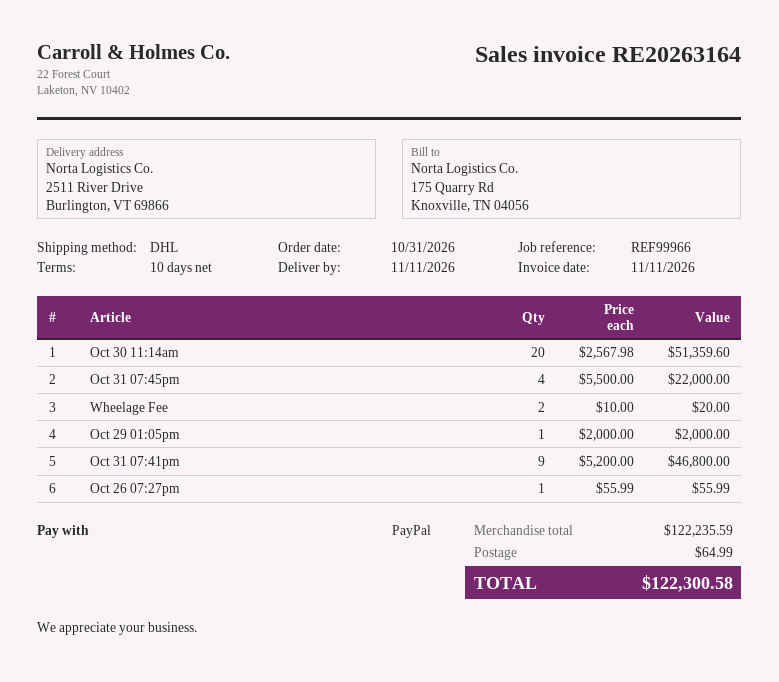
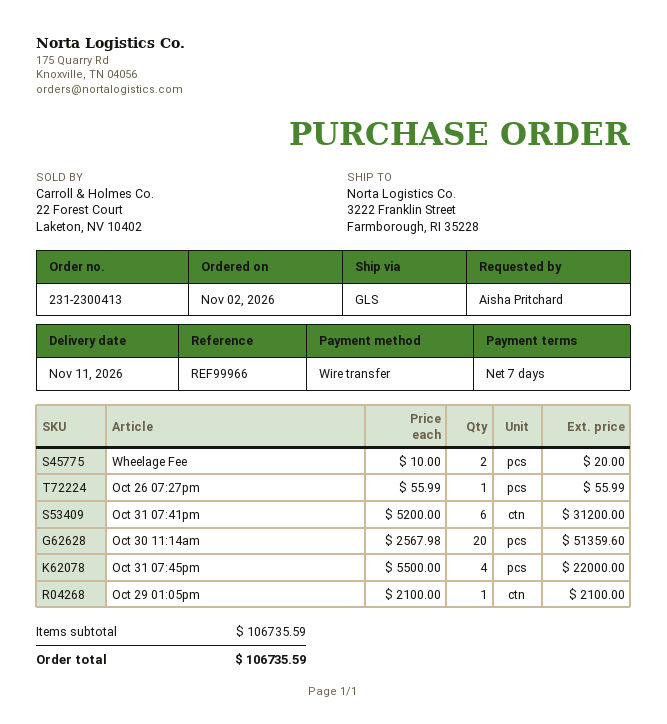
order date: 2026-10-31 -> 2026-11-02
payment terms: 10 days -> 7 days
payment method: PayPal -> bank transfer
shipping method: DHL -> GLS
ship to: 2511 River Drive, Burlington, VT 69866 -> 3222 Franklin Street, Farmborough, RI 35228
Oct 29 01:05pm: 1 x 2000.00 = 2000.00 -> 1 x 2100.00 = 2100.00
Oct 31 07:41pm: 9 x 5200.00 = 46800.00 -> 6 x 5200.00 = 31200.00
subtotal: 122235.59 -> 106735.59
shipping: 64.99 -> none
total: 122300.58 -> 106735.59

